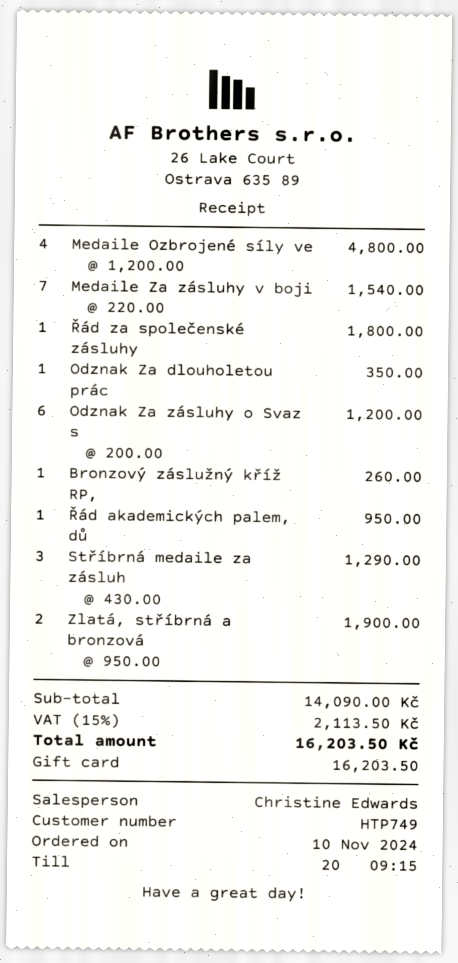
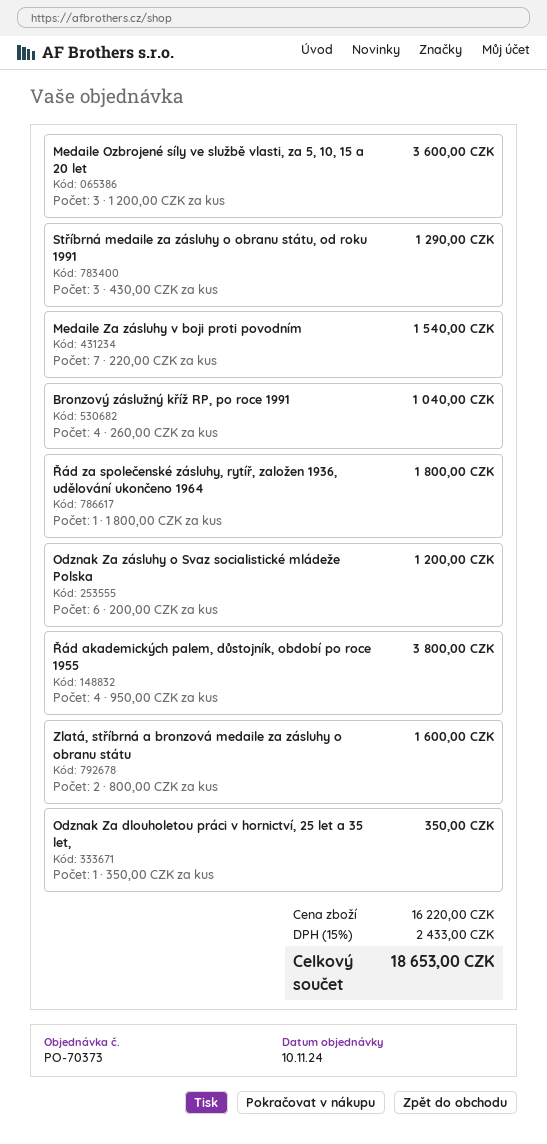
Medaile Ozbrojené síly ve: 4 x 1200.00 = 4800.00 -> 3 x 1200.00 = 3600.00
Bronzový záslužný kříž RP,: 1 x 260.00 = 260.00 -> 4 x 260.00 = 1040.00
Řád akademických palem, dů: 1 x 950.00 = 950.00 -> 4 x 950.00 = 3800.00
Zlatá, stříbrná a bronzová: 2 x 950.00 = 1900.00 -> 2 x 800.00 = 1600.00
subtotal: 14090.00 -> 16220.00
tax: 15% = 2113.50 -> 15% = 2433.00
total: 16203.50 -> 18653.00

